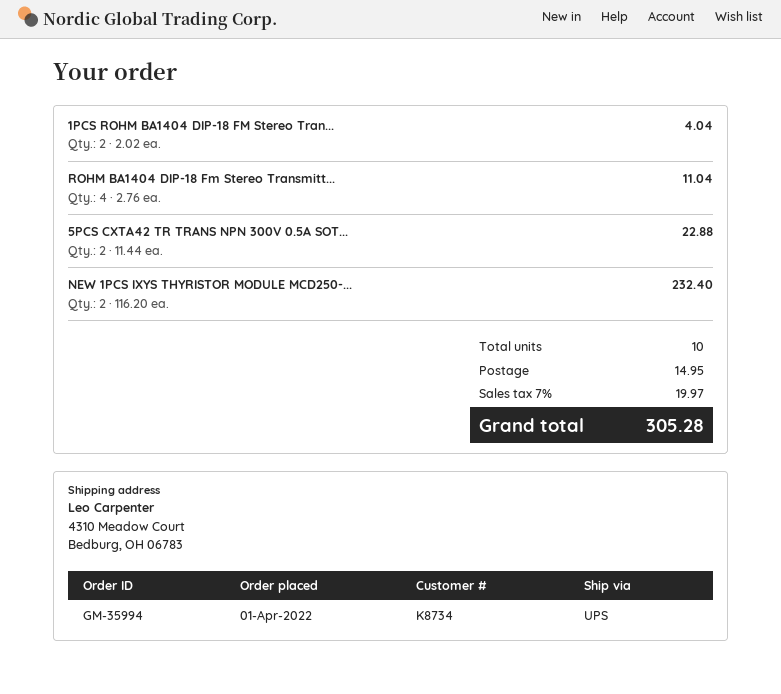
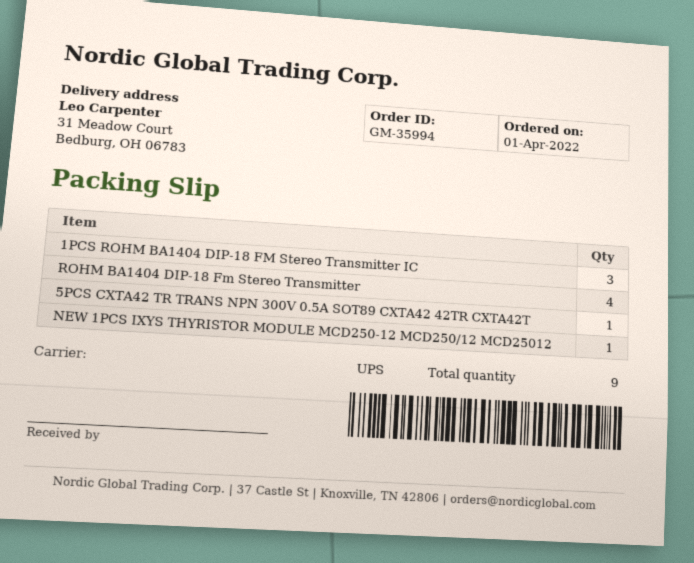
ship to: 4310 Meadow Court, Bedburg, OH 06783 -> 31 Meadow Court, Bedburg, OH 06783
1PCS ROHM BA1404 DIP-18 FM Stereo Tran...: 2 -> 3
5PCS CXTA42 TR TRANS NPN 300V 0.5A SOT...: 2 -> 1
NEW 1PCS IXYS THYRISTOR MODULE MCD250-...: 2 -> 1
total quantity: 10 -> 9

